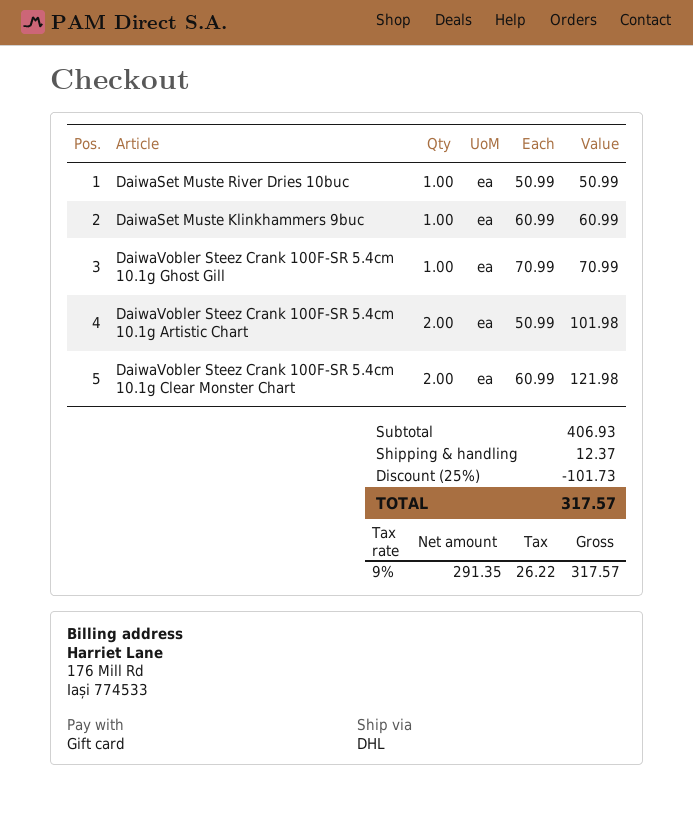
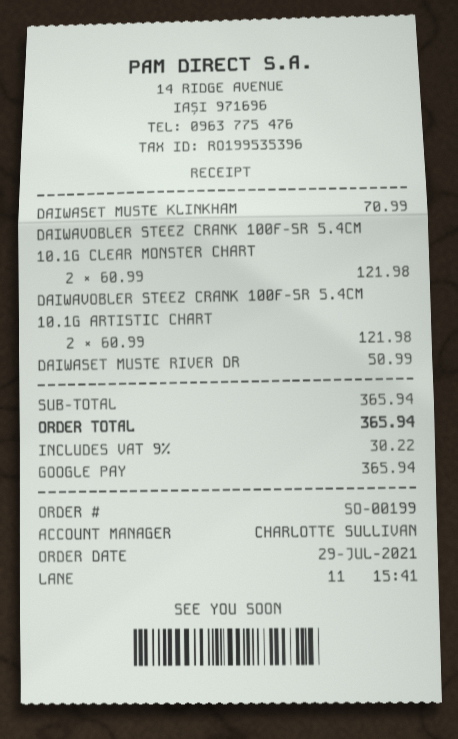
payment method: gift card -> Google Pay
DaiwaSet Muste Klinkhammers 9buc: 1 x 60.99 = 60.99 -> 1 x 70.99 = 70.99
DaiwaVobler Steez Crank 100F-SR 5.4cm 10.1g Ghost Gill: 1 x 70.99 = 70.99 -> none
DaiwaVobler Steez Crank 100F-SR 5.4cm 10.1g Artistic Chart: 2 x 50.99 = 101.98 -> 2 x 60.99 = 121.98
subtotal: 406.93 -> 365.94
discount: 25% = 101.73 -> none
shipping: 12.37 -> none
tax: 9% = 26.22 -> 9% = 30.22
total: 317.57 -> 365.94

